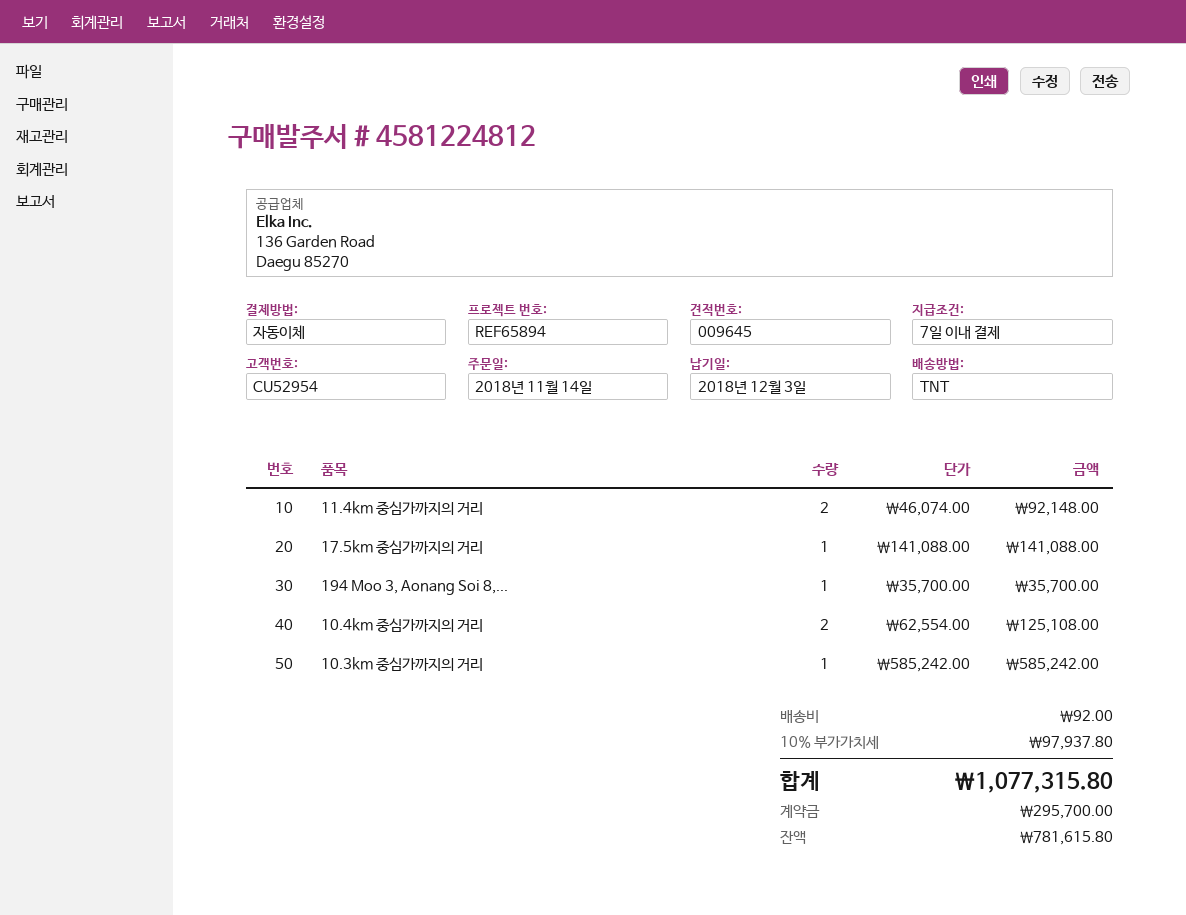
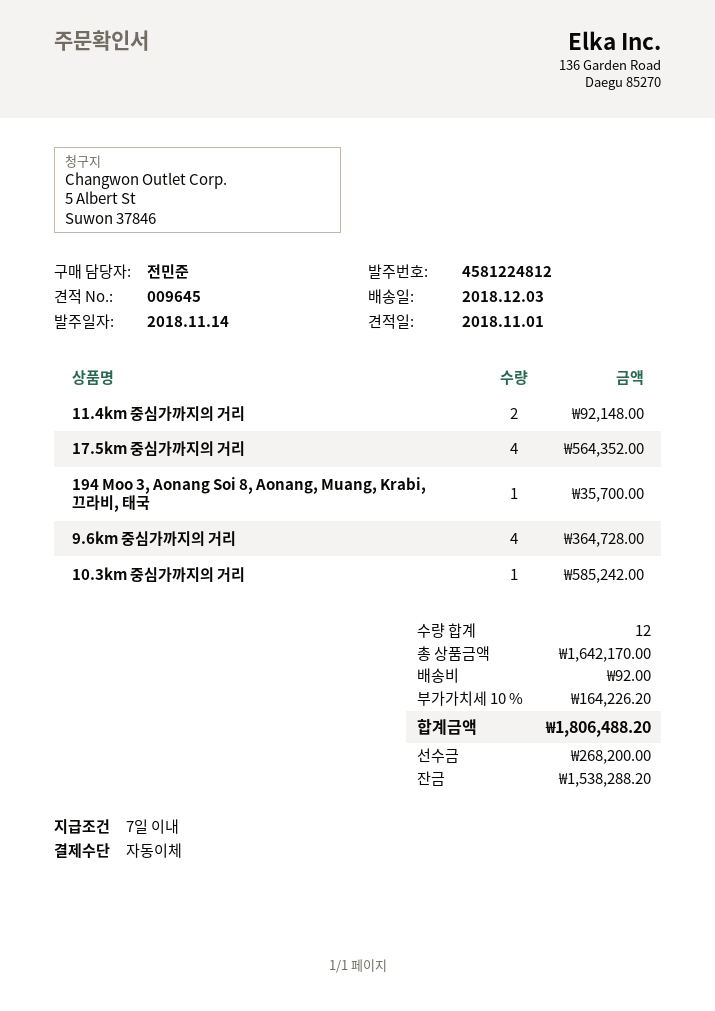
17.5km 중심가까지의 거리: 1 for 141088.00 -> 4 for 564352.00
10.4km 중심가까지의 거리: 2 for 125108.00 -> none
9.6km 중심가까지의 거리: none -> 4 for 364728.00
tax: 10% = 97937.80 -> 10% = 164226.20
total: 1077315.80 -> 1806488.20
deposit: 295700.00 -> 268200.00
balance: 781615.80 -> 1538288.20

